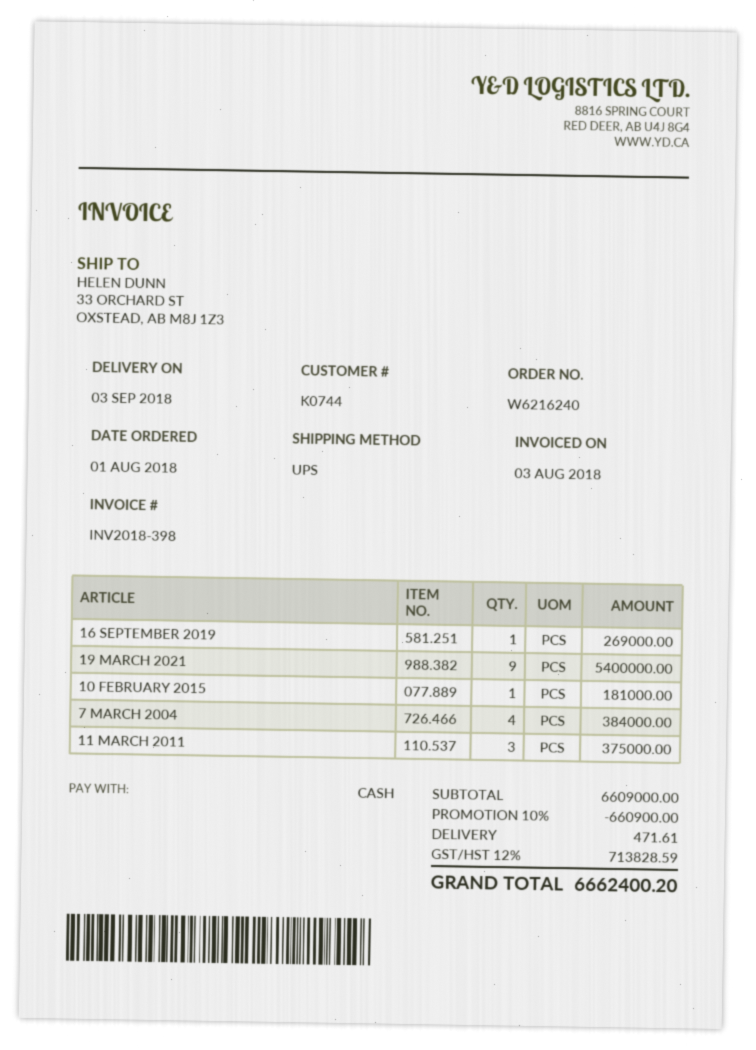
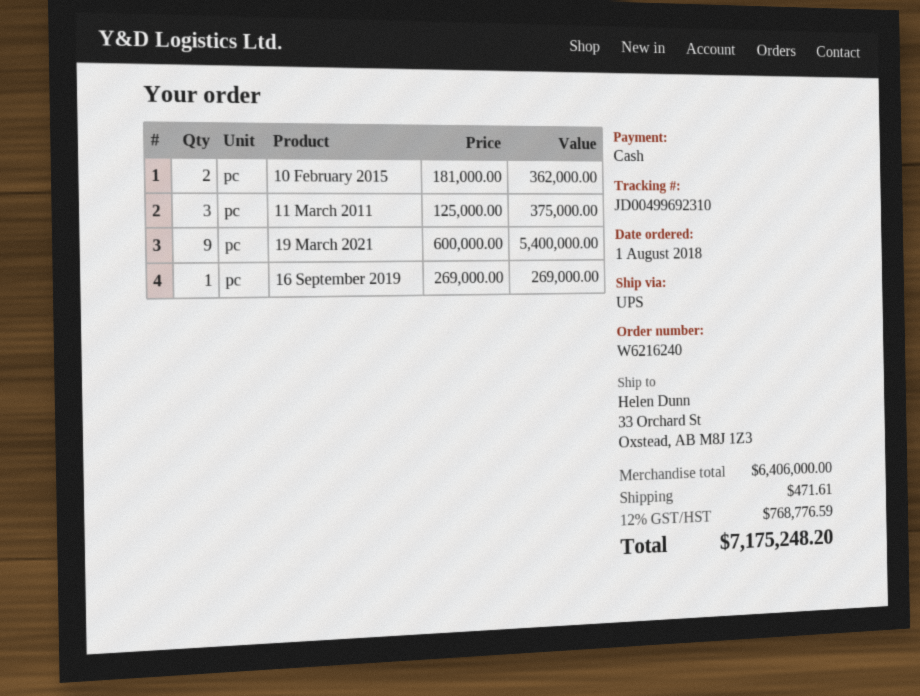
10 FEBRUARY 2015: 1 for 181000.00 -> 2 for 362000.00
7 MARCH 2004: 4 for 384000.00 -> none
subtotal: 6609000.00 -> 6406000.00
discount: 10% = 660900.00 -> none
tax: 12% = 713828.59 -> 12% = 768776.59
total: 6662400.20 -> 7175248.20

